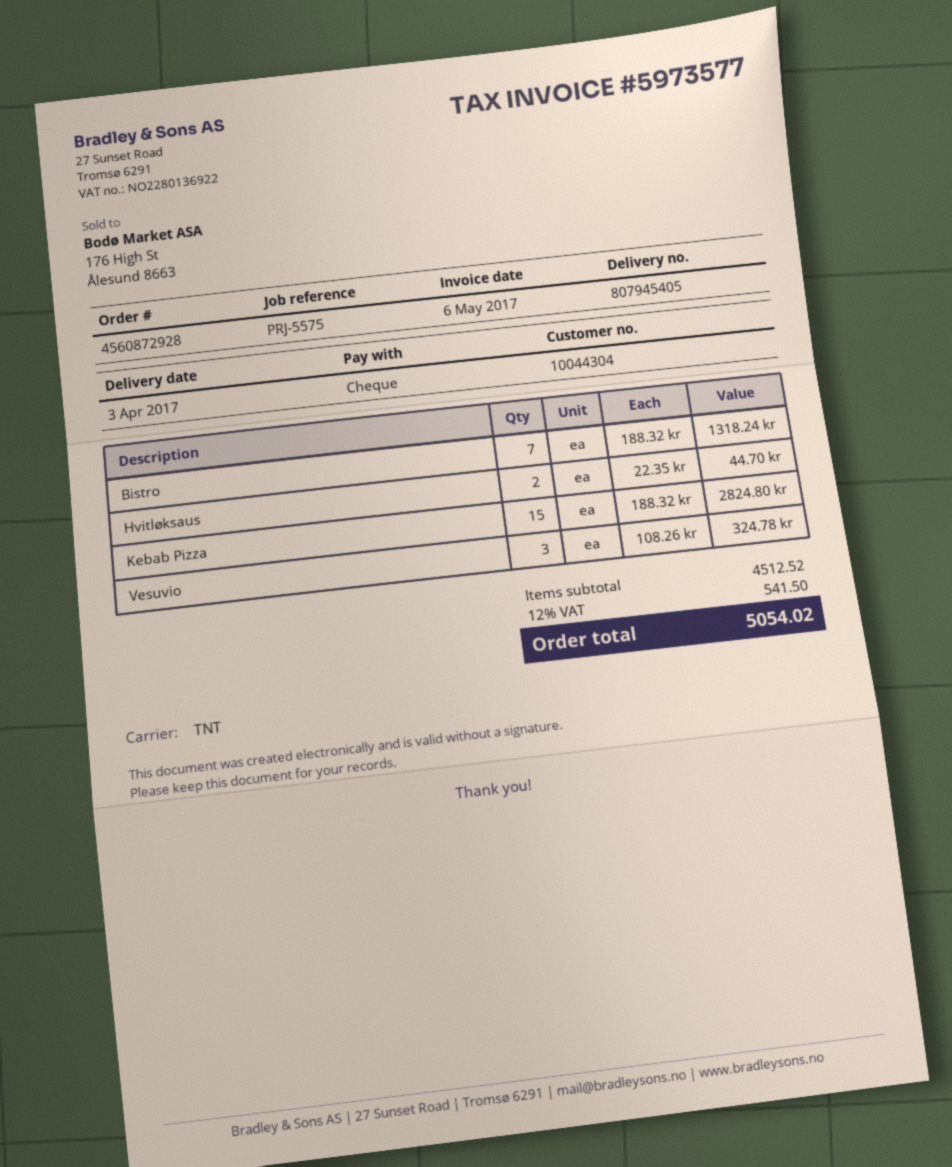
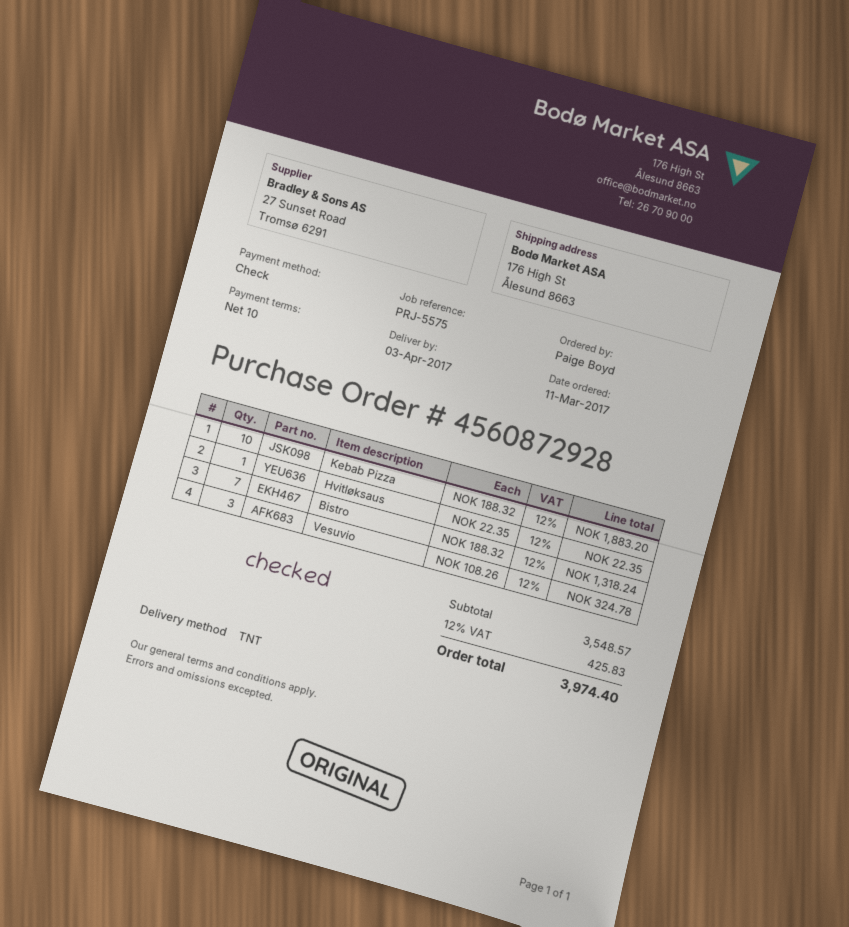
Hvitløksaus: 2 x 22.35 = 44.70 -> 1 x 22.35 = 22.35
Kebab Pizza: 15 x 188.32 = 2824.80 -> 10 x 188.32 = 1883.20
subtotal: 4512.52 -> 3548.57
tax: 12% = 541.50 -> 12% = 425.83
total: 5054.02 -> 3974.40

